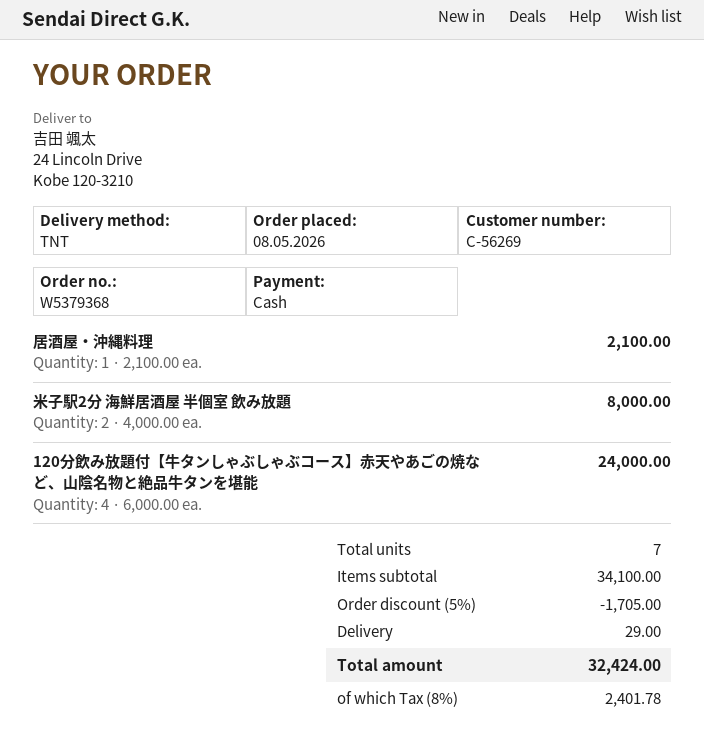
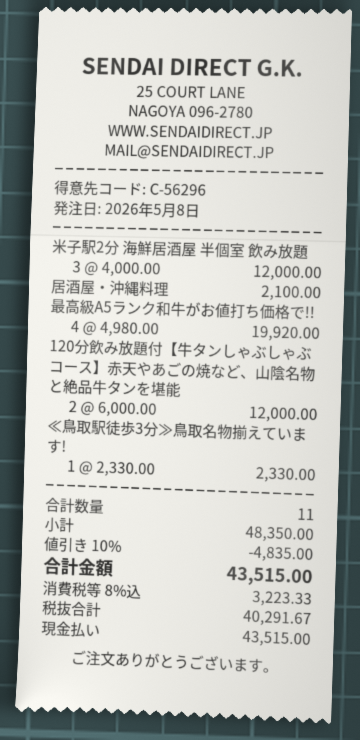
customer number: C-56269 -> C-56296
米子駅2分 海鮮居酒屋 半個室 飲み放題: 2 x 4000.00 = 8000.00 -> 3 x 4000.00 = 12000.00
120分飲み放題付【牛タンしゃぶしゃぶコース】赤天やあごの焼など、山陰名物と絶品牛タンを堪能: 4 x 6000.00 = 24000.00 -> 2 x 6000.00 = 12000.00
最高級A5ランク和牛がお値打ち価格で!!: none -> 4 x 4980.00 = 19920.00
≪鳥取駅徒歩3分≫鳥取名物揃えています!: none -> 1 x 2330.00 = 2330.00
total quantity: 7 -> 11
subtotal: 34100.00 -> 48350.00
discount: 5% = 1705.00 -> 10% = 4835.00
shipping: 29.00 -> none
tax: 8% = 2401.78 -> 8% = 3223.33
total: 32424.00 -> 43515.00

